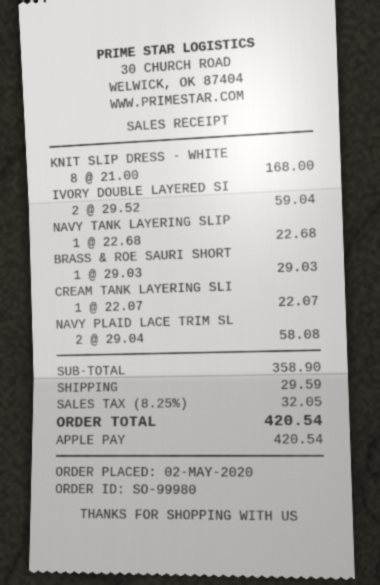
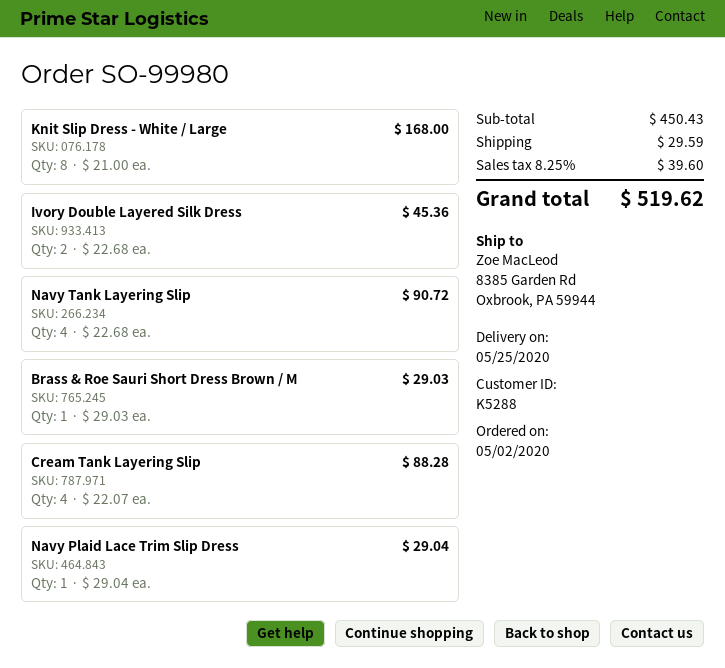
IVORY DOUBLE LAYERED SI: 2 x 29.52 = 59.04 -> 2 x 22.68 = 45.36
NAVY TANK LAYERING SLIP: 1 x 22.68 = 22.68 -> 4 x 22.68 = 90.72
CREAM TANK LAYERING SLI: 1 x 22.07 = 22.07 -> 4 x 22.07 = 88.28
NAVY PLAID LACE TRIM SL: 2 x 29.04 = 58.08 -> 1 x 29.04 = 29.04
subtotal: 358.90 -> 450.43
tax: 8.25% = 32.05 -> 8.25% = 39.60
total: 420.54 -> 519.62

